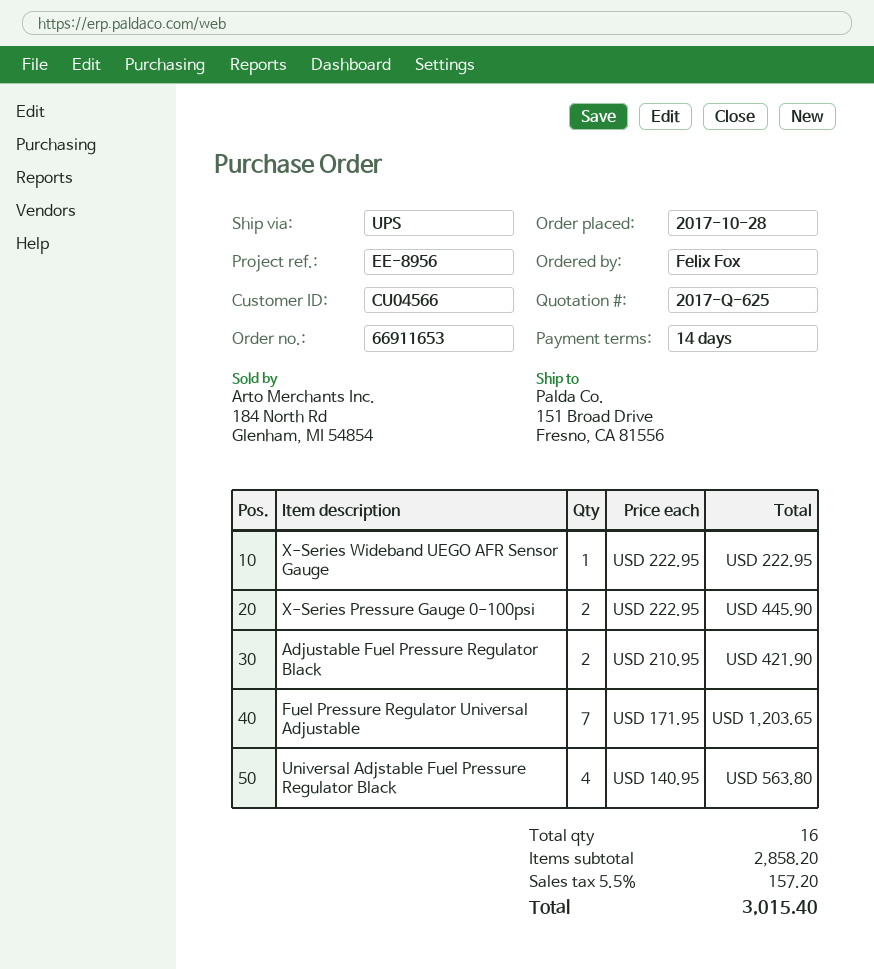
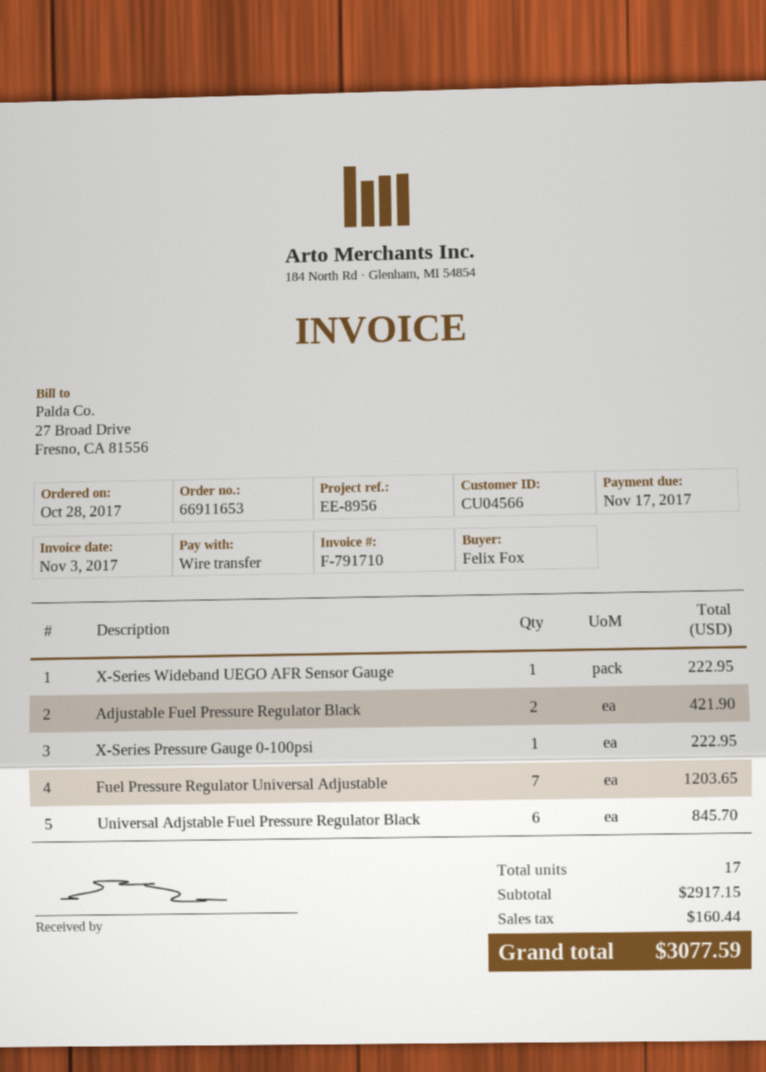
X-Series Pressure Gauge 0-100psi: 2 for 445.90 -> 1 for 222.95
Universal Adjstable Fuel Pressure Regulator Black: 4 for 563.80 -> 6 for 845.70
total quantity: 16 -> 17
subtotal: 2858.20 -> 2917.15
tax: 157.20 -> 160.44
total: 3015.40 -> 3077.59

